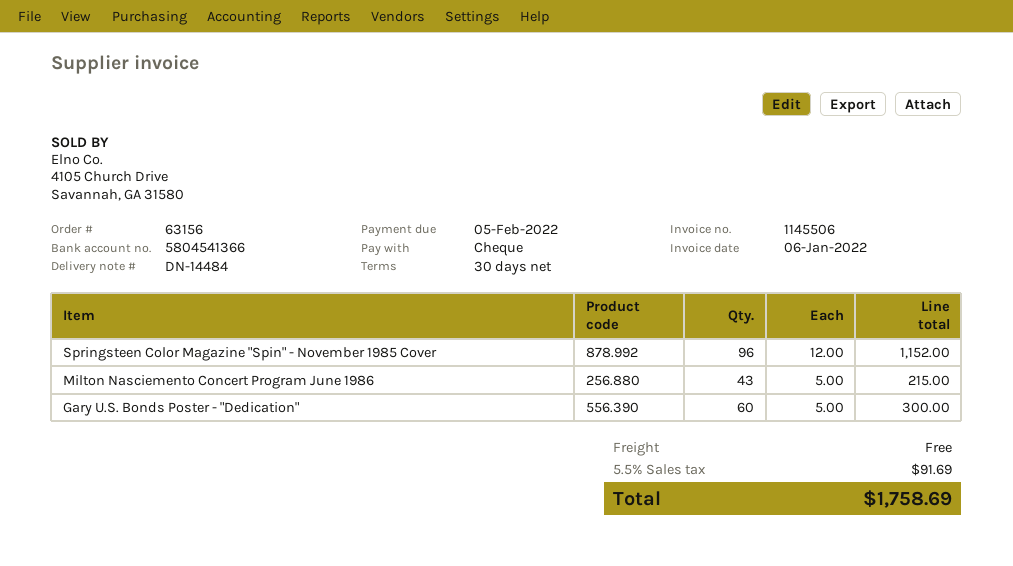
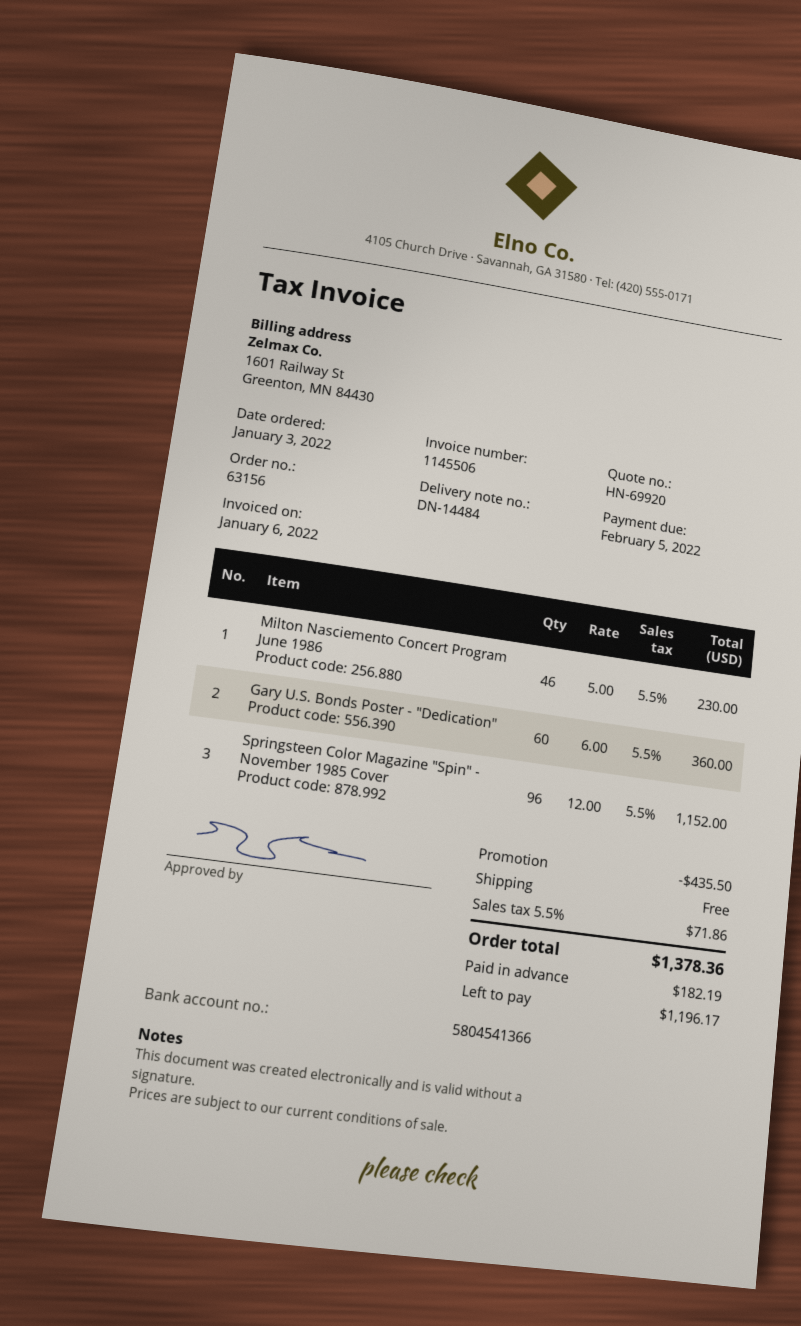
Milton Nasciemento Concert Program June 1986: 43 x 5.00 = 215.00 -> 46 x 5.00 = 230.00
Gary U.S. Bonds Poster - "Dedication": 60 x 5.00 = 300.00 -> 60 x 6.00 = 360.00
discount: none -> 435.50
tax: 5.5% = 91.69 -> 5.5% = 71.86
total: 1758.69 -> 1378.36

